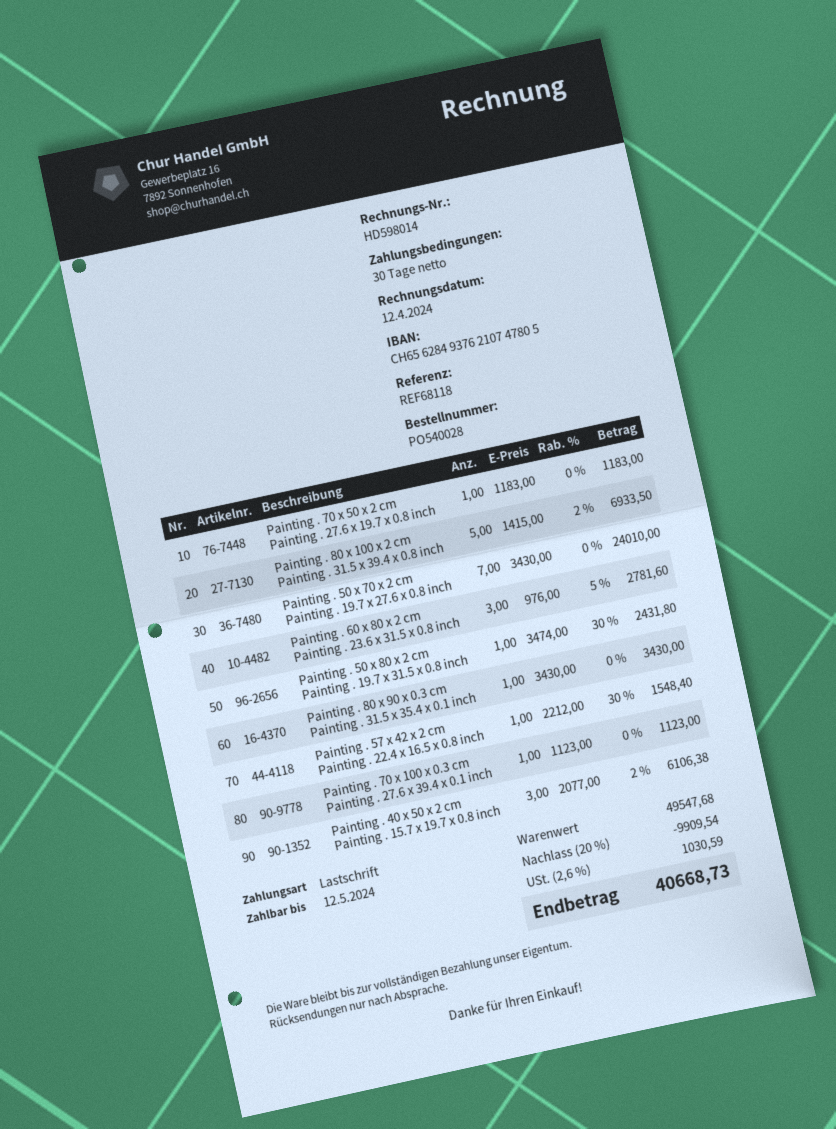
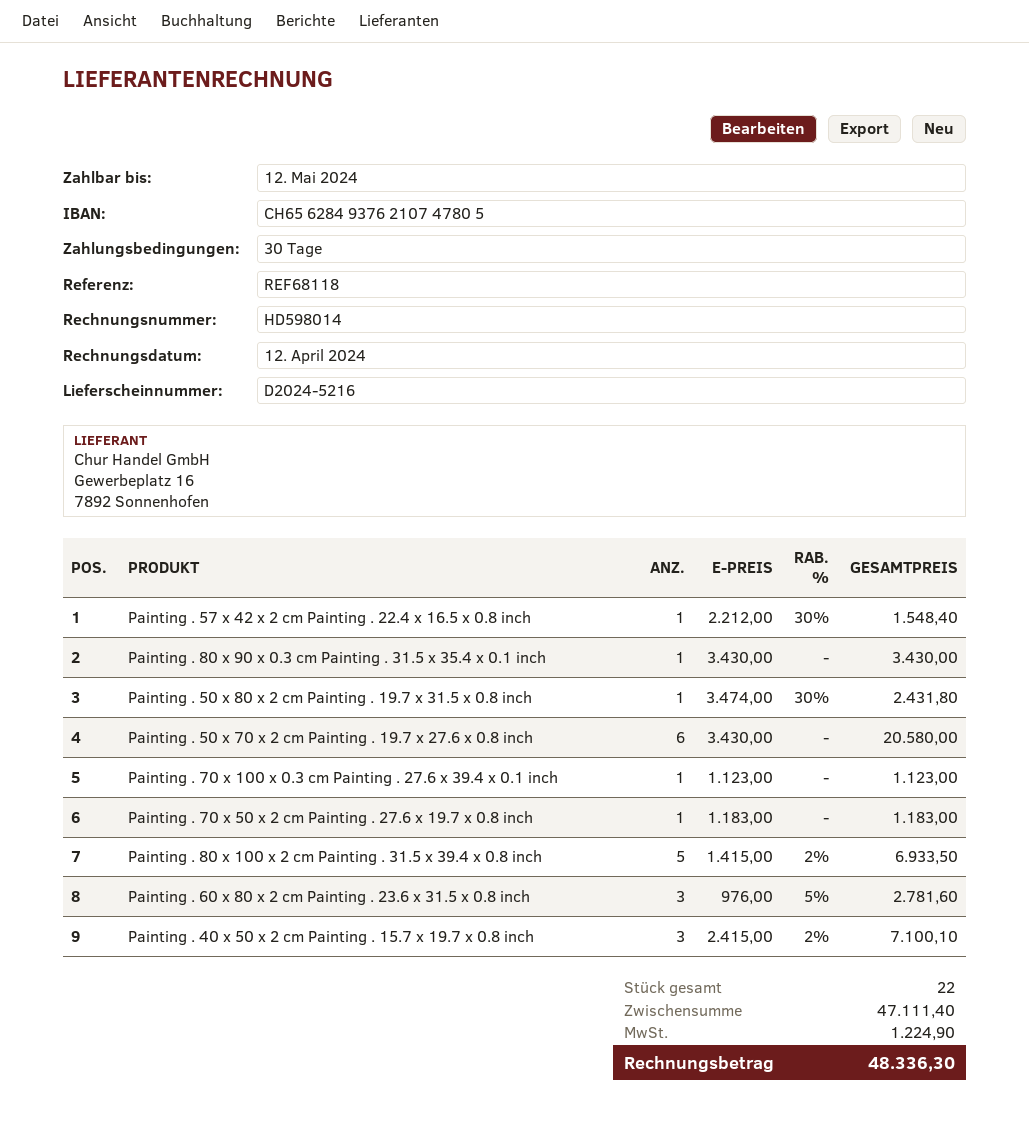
Painting . 50 x 70 x 2 cm Painting . 19.7 x 27.6 x 0.8 inch: 7 x 3430.00 = 24010.00 -> 6 x 3430.00 = 20580.00
Painting . 40 x 50 x 2 cm Painting . 15.7 x 19.7 x 0.8 inch: 3 x 2077.00 - 2% = 6106.38 -> 3 x 2415.00 - 2% = 7100.10
subtotal: 49547.68 -> 47111.40
discount: 20% = 9909.54 -> none
tax: 1030.59 -> 1224.90
total: 40668.73 -> 48336.30

